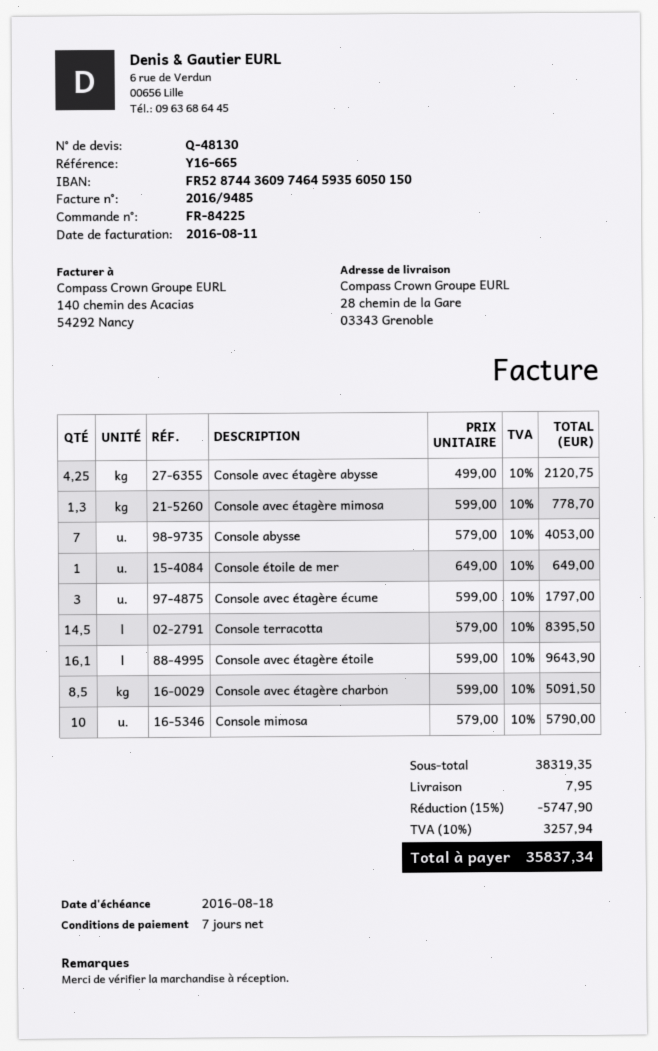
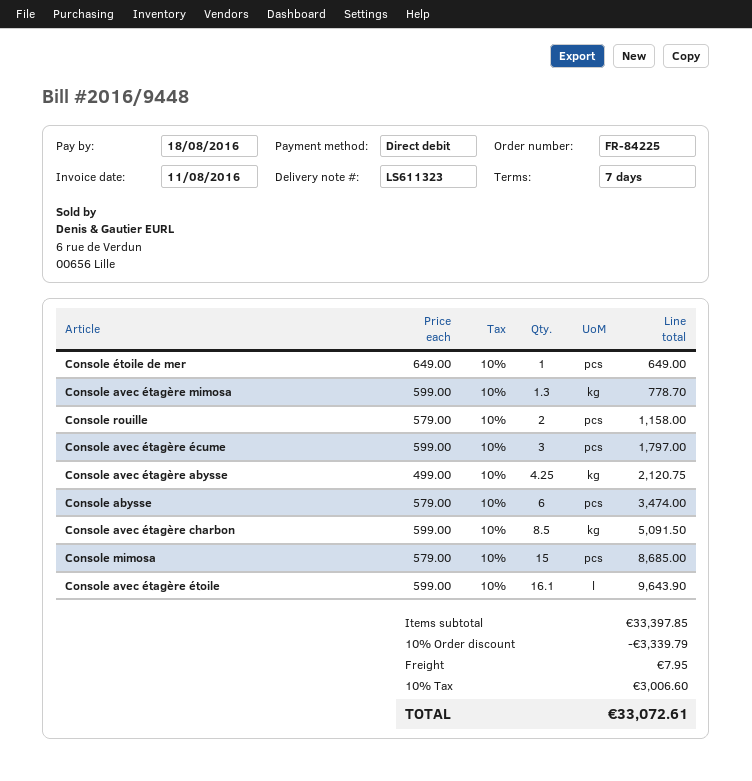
invoice number: 2016/9485 -> 2016/9448
Console abysse: 7 x 579.00 = 4053.00 -> 6 x 579.00 = 3474.00
Console terracotta: 14.5 x 579.00 = 8395.50 -> none
Console mimosa: 10 x 579.00 = 5790.00 -> 15 x 579.00 = 8685.00
Console rouille: none -> 2 x 579.00 = 1158.00
subtotal: 38319.35 -> 33397.85
discount: 15% = 5747.90 -> 10% = 3339.79
tax: 10% = 3257.94 -> 10% = 3006.60
total: 35837.34 -> 33072.61

